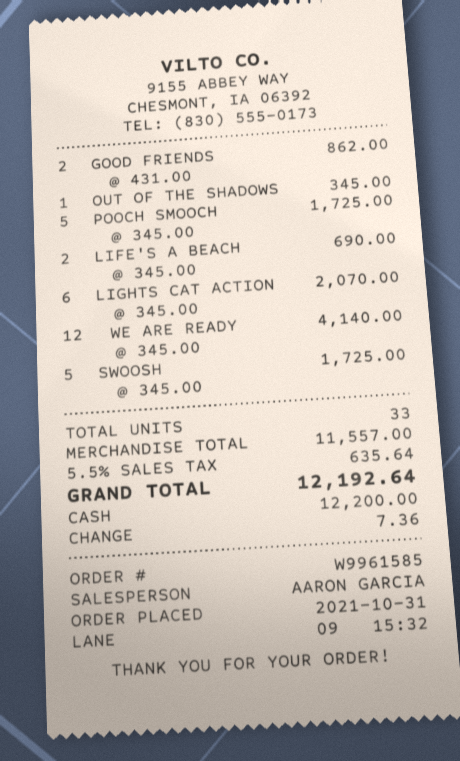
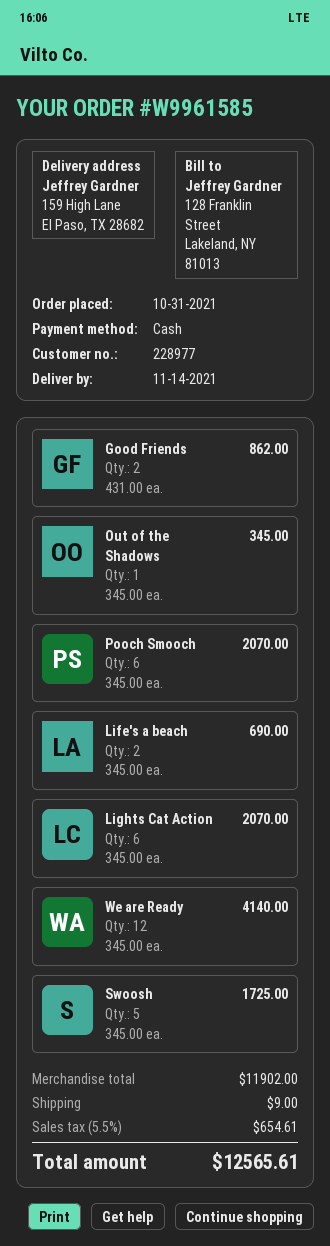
POOCH SMOOCH: 5 x 345.00 = 1725.00 -> 6 x 345.00 = 2070.00
subtotal: 11557.00 -> 11902.00
shipping: none -> 9.00
tax: 5.5% = 635.64 -> 5.5% = 654.61
total: 12192.64 -> 12565.61

